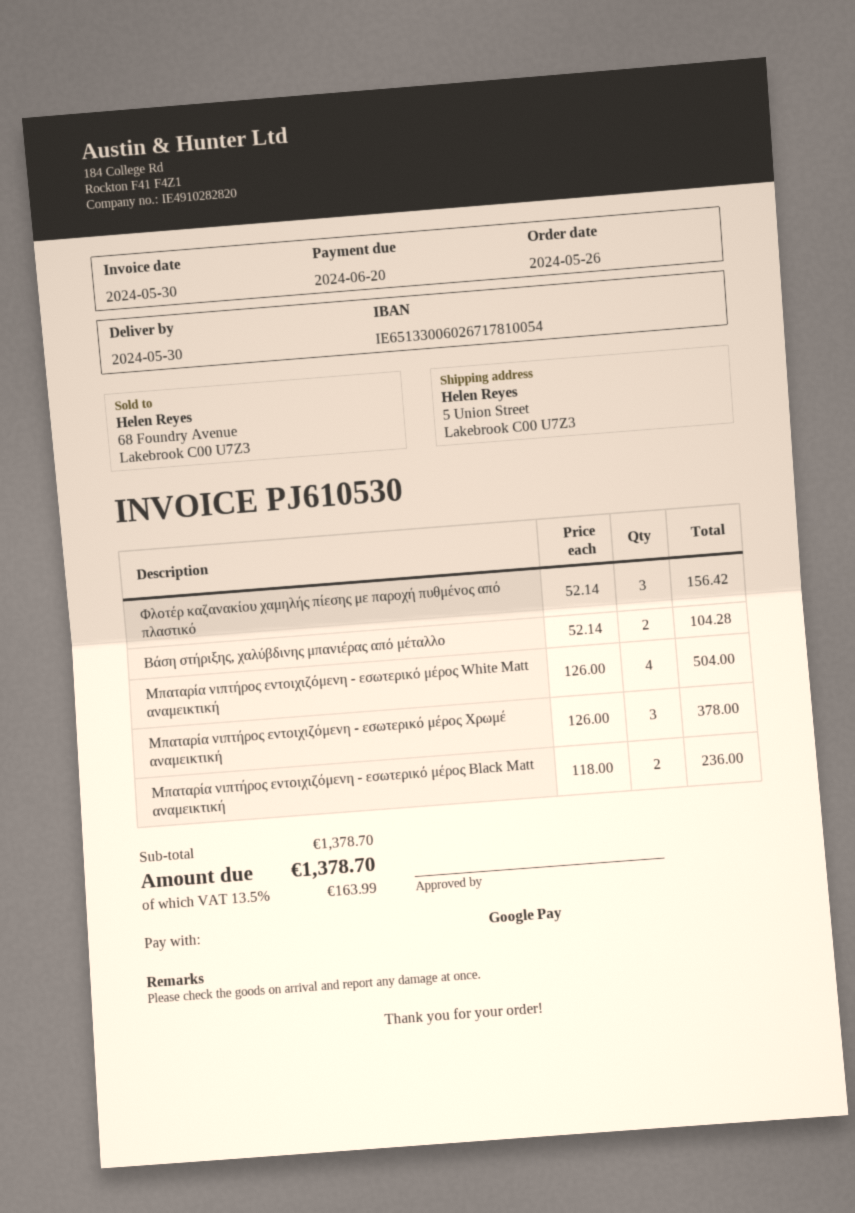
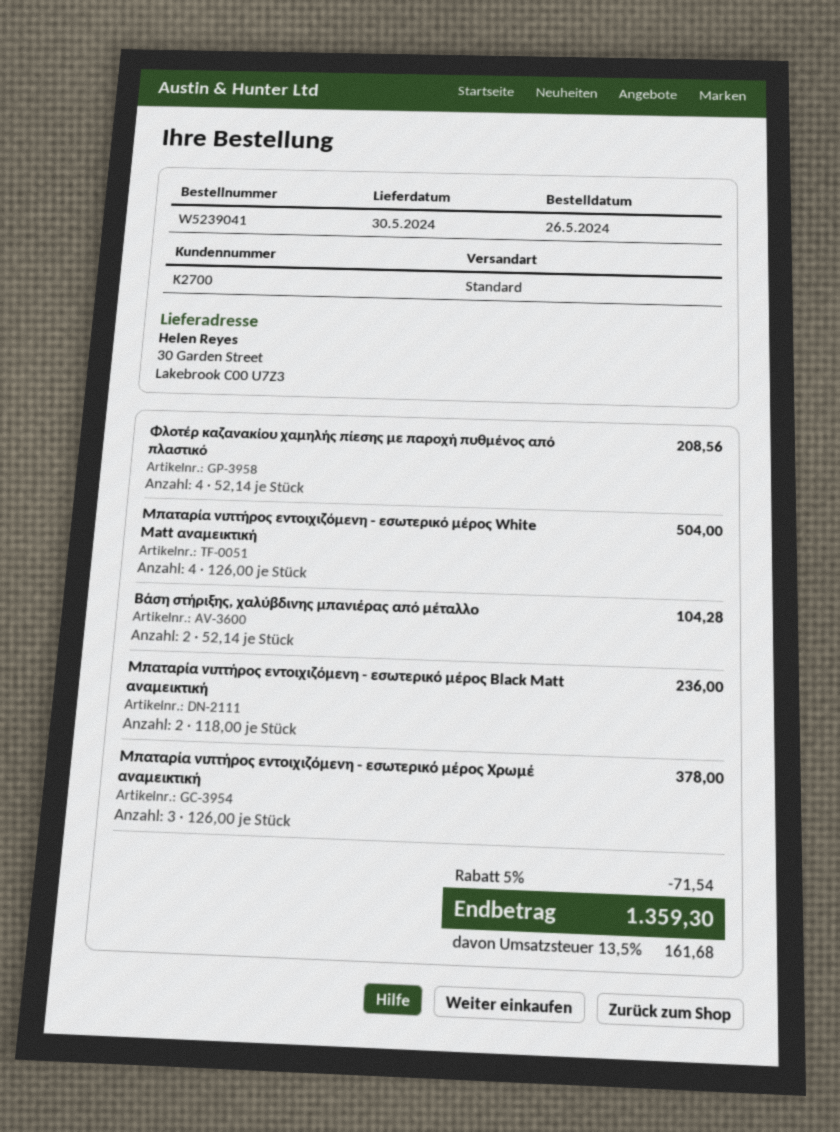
ship to: 5 Union Street, Lakebrook C00 U7Z3 -> 30 Garden Street, Lakebrook C00 U7Z3
Φλοτέρ καζανακίου χαμηλής πίεσης με παροχή πυθμένος από πλαστικό: 3 x 52.14 = 156.42 -> 4 x 52.14 = 208.56
discount: none -> 5% = 71.54
tax: 13.5% = 163.99 -> 13.5% = 161.68
total: 1378.70 -> 1359.30

